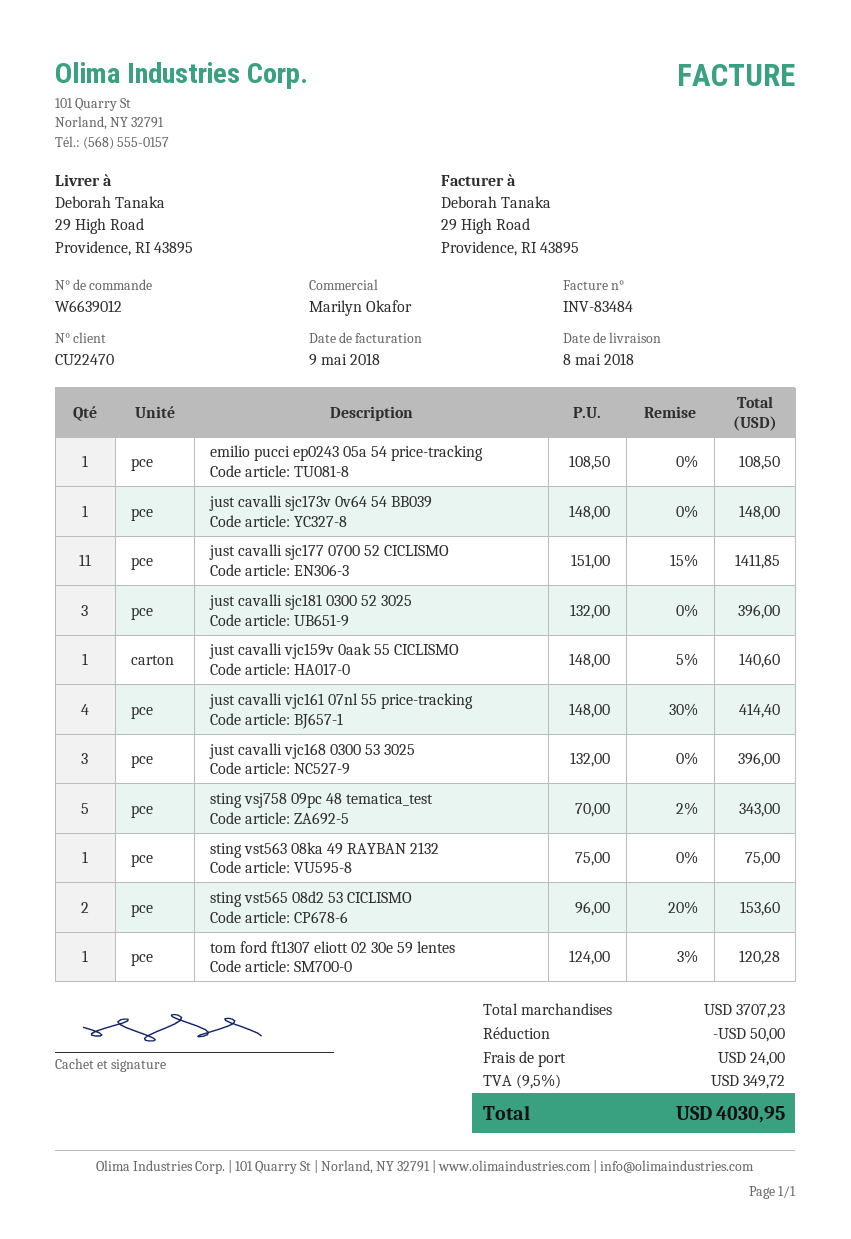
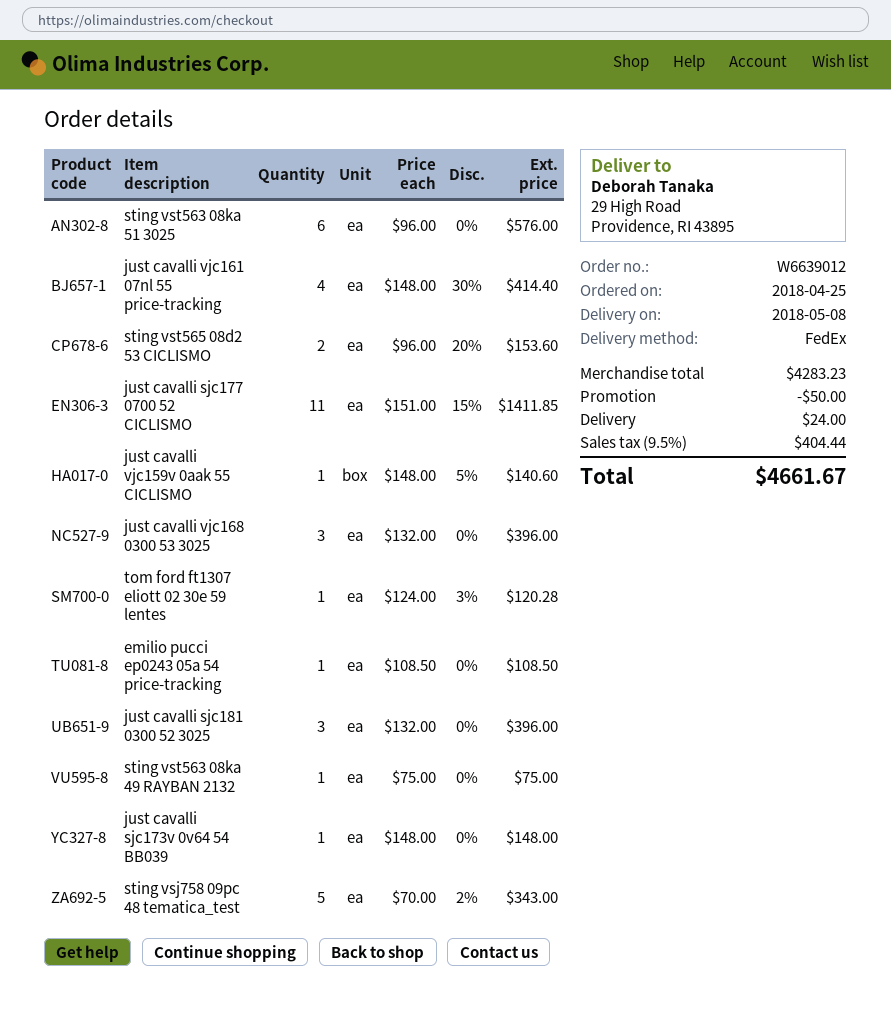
sting vst563 08ka 51 3025: none -> 6 x 96.00 = 576.00
subtotal: 3707.23 -> 4283.23
tax: 9.5% = 349.72 -> 9.5% = 404.44
total: 4030.95 -> 4661.67

